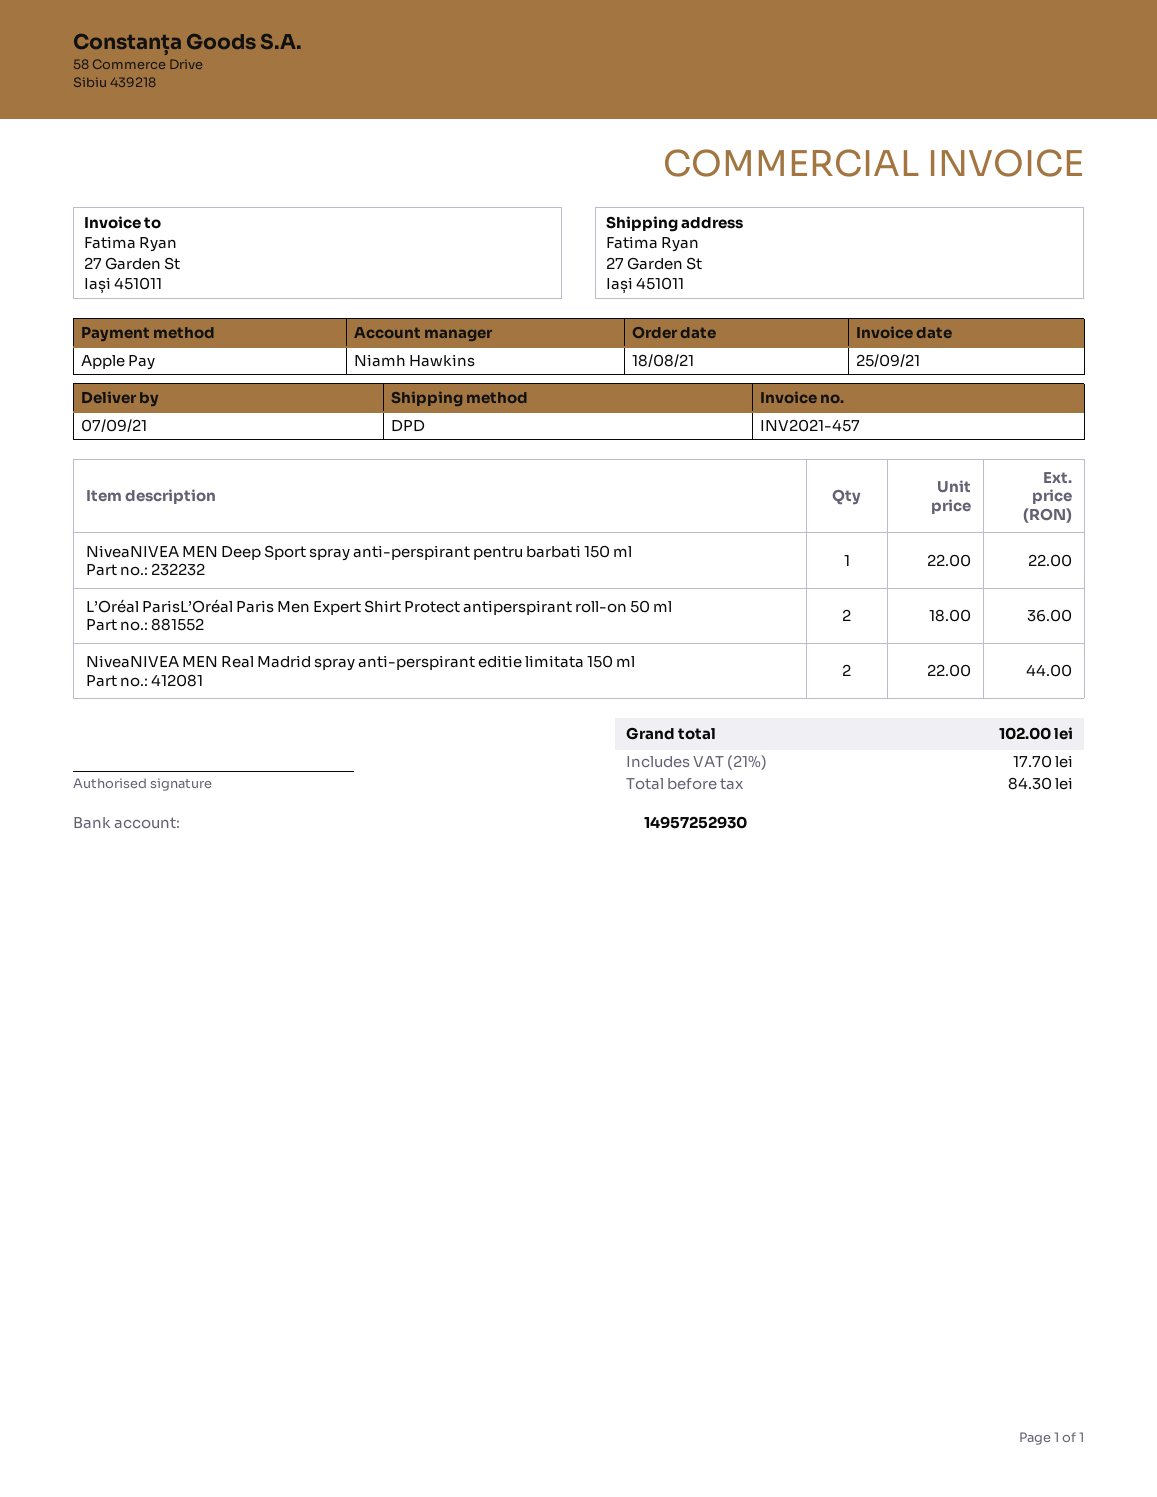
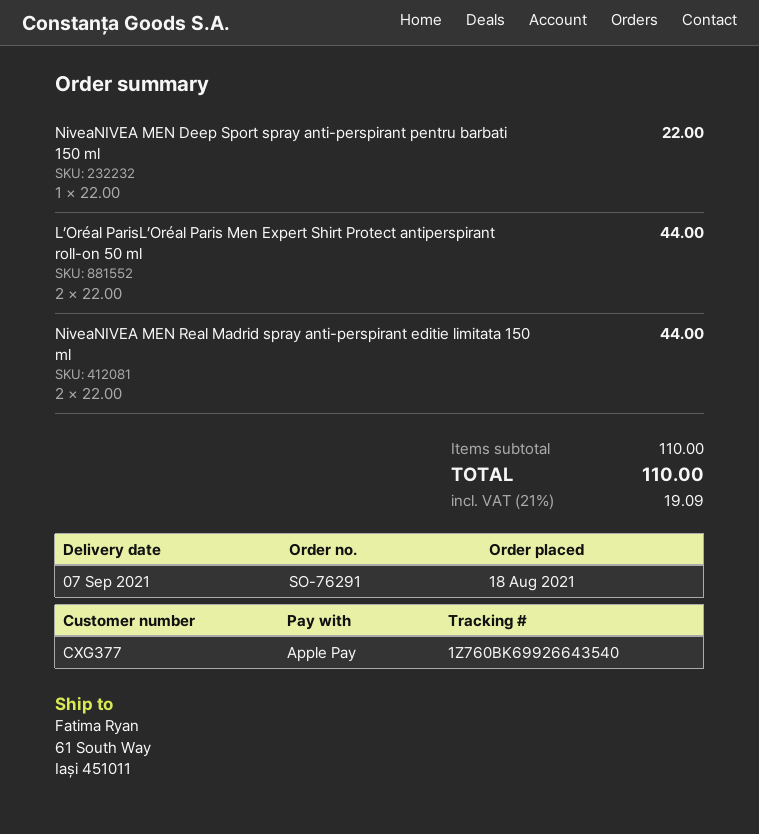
ship to: 27 Garden St, Iași 451011 -> 61 South Way, Iași 451011
L’Oréal ParisL’Oréal Paris Men Expert Shirt Protect antiperspirant roll-on 50 ml: 2 x 18.00 = 36.00 -> 2 x 22.00 = 44.00
tax: 21% = 17.70 -> 21% = 19.09
total: 102.00 -> 110.00

